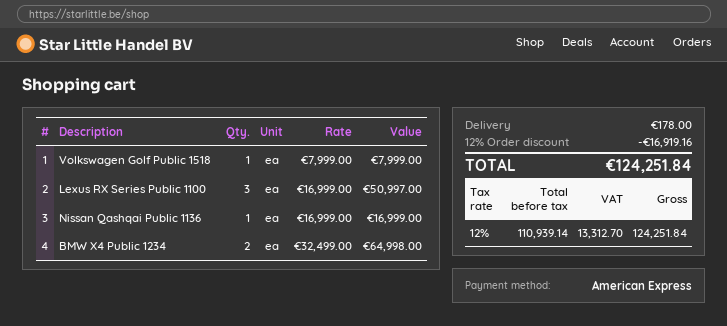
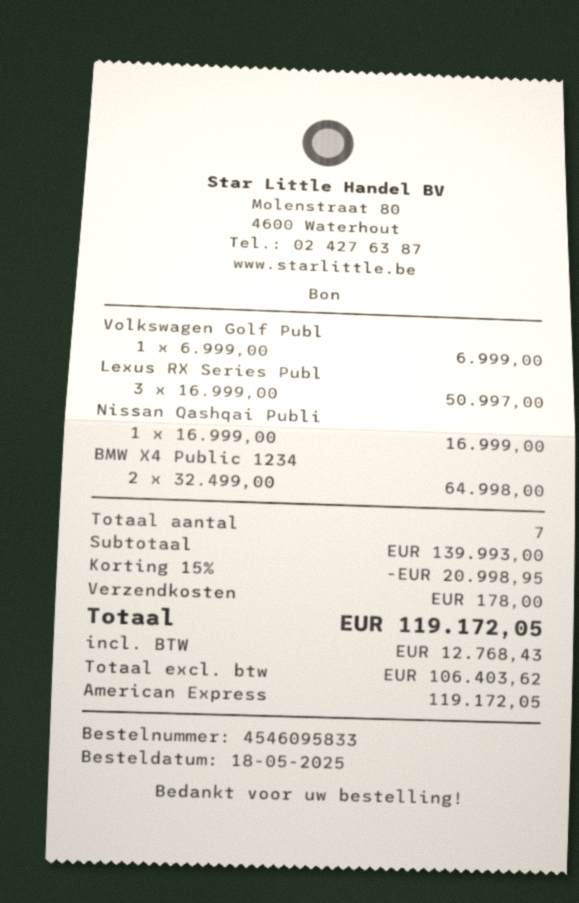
Volkswagen Golf Public 1518: 1 x 7999.00 = 7999.00 -> 1 x 6999.00 = 6999.00
discount: 12% = 16919.16 -> 15% = 20998.95
net: 110939.14 -> 106403.62
tax: 13312.70 -> 12768.43
total: 124251.84 -> 119172.05

